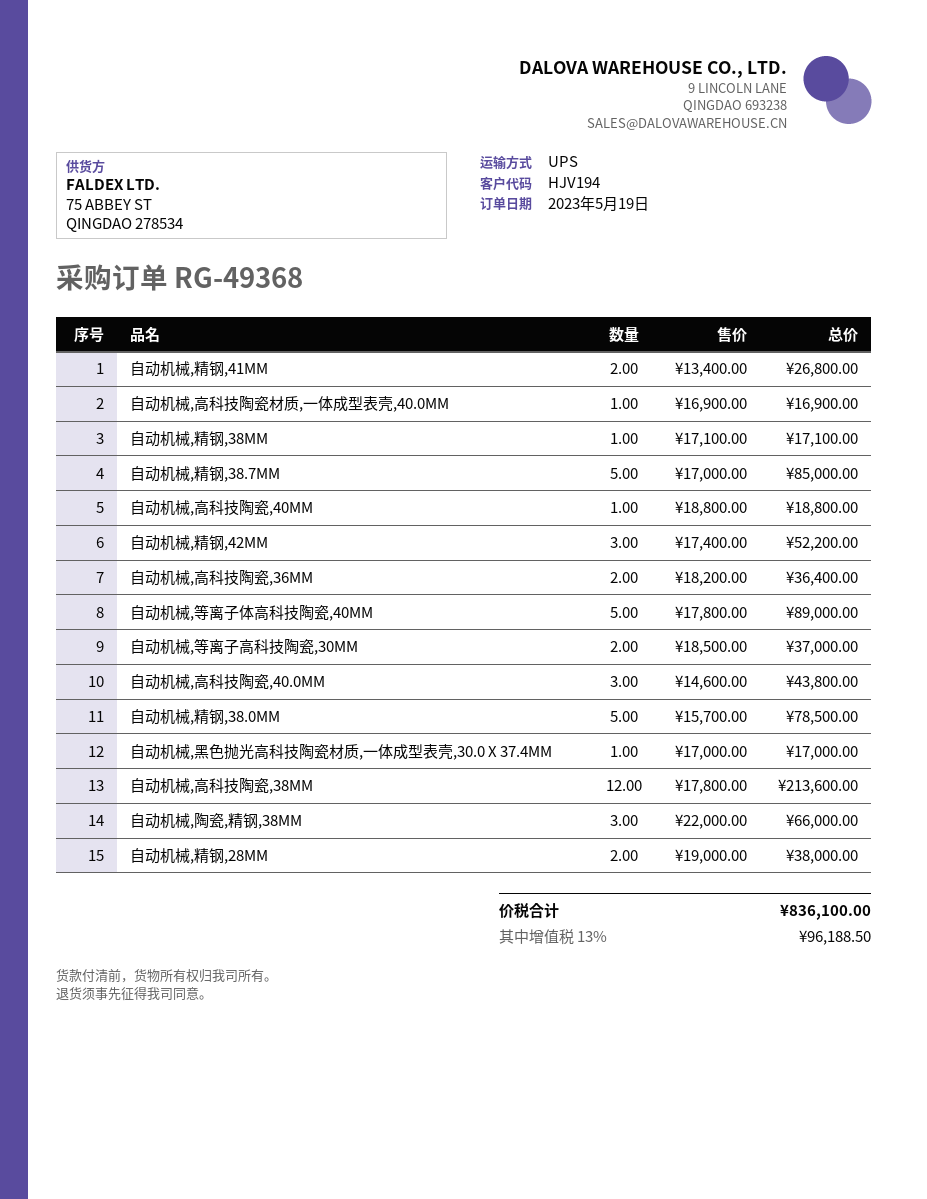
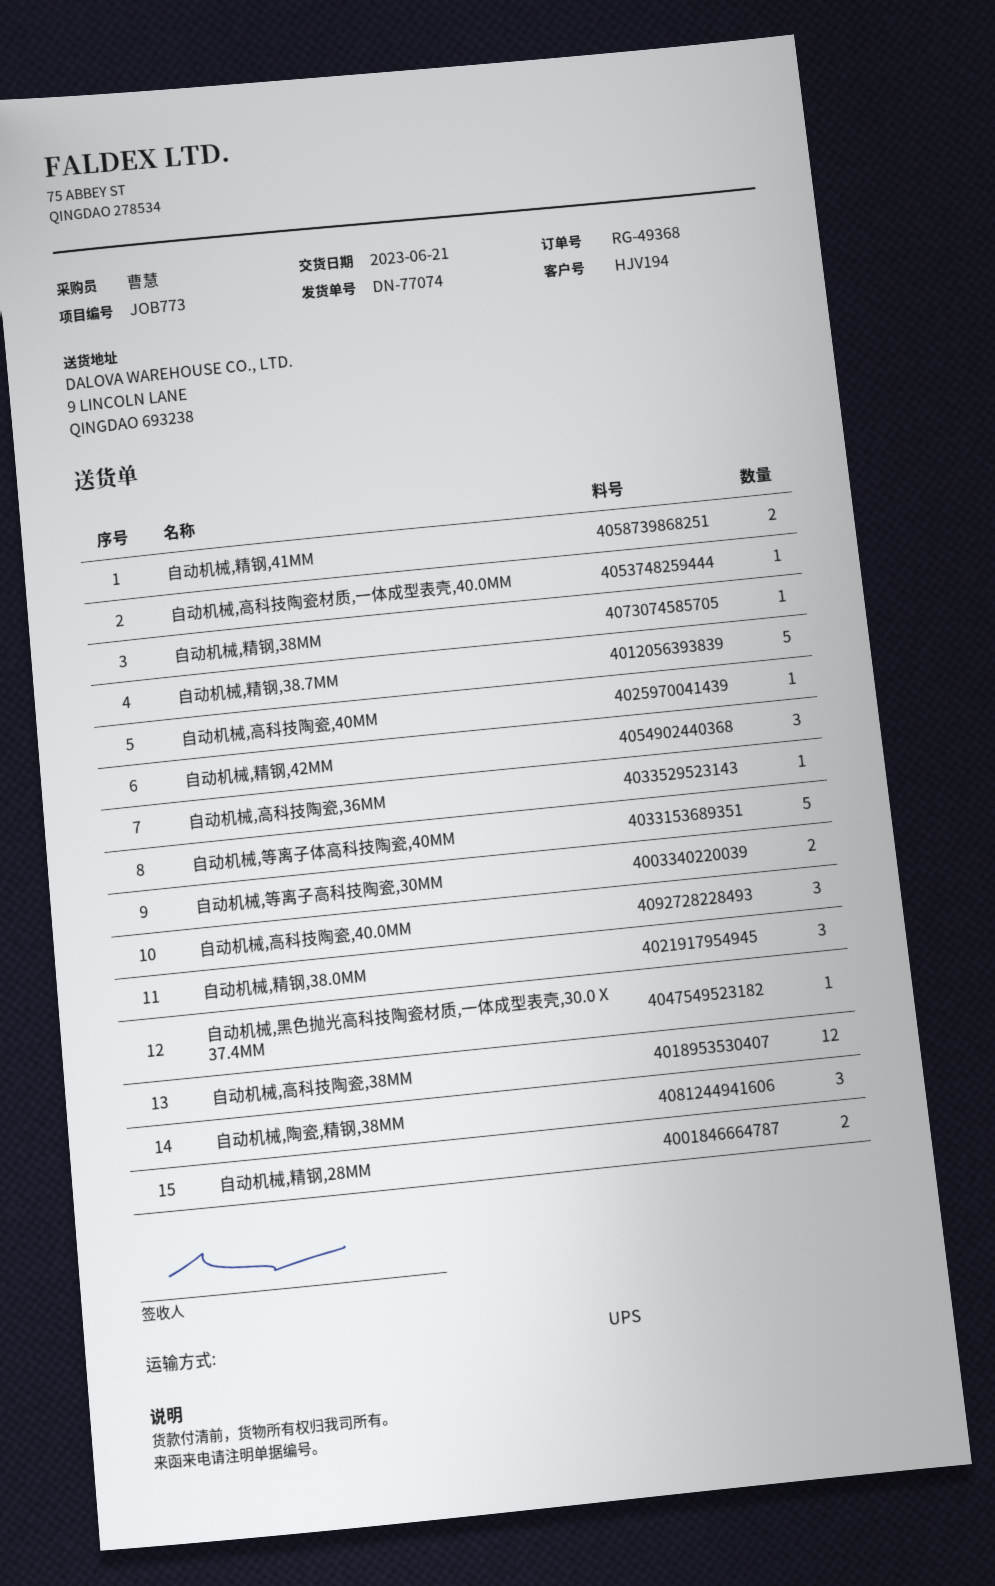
自动机械,高科技陶瓷,36MM: 2 -> 1
自动机械,精钢,38.0MM: 5 -> 3

